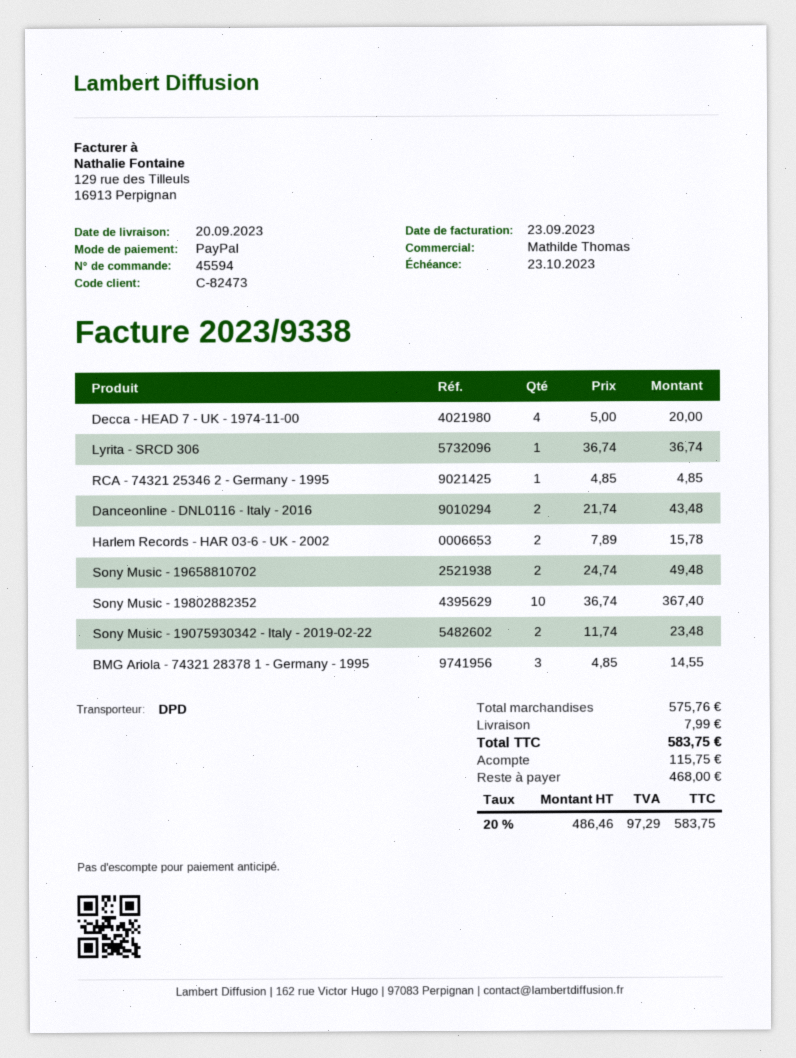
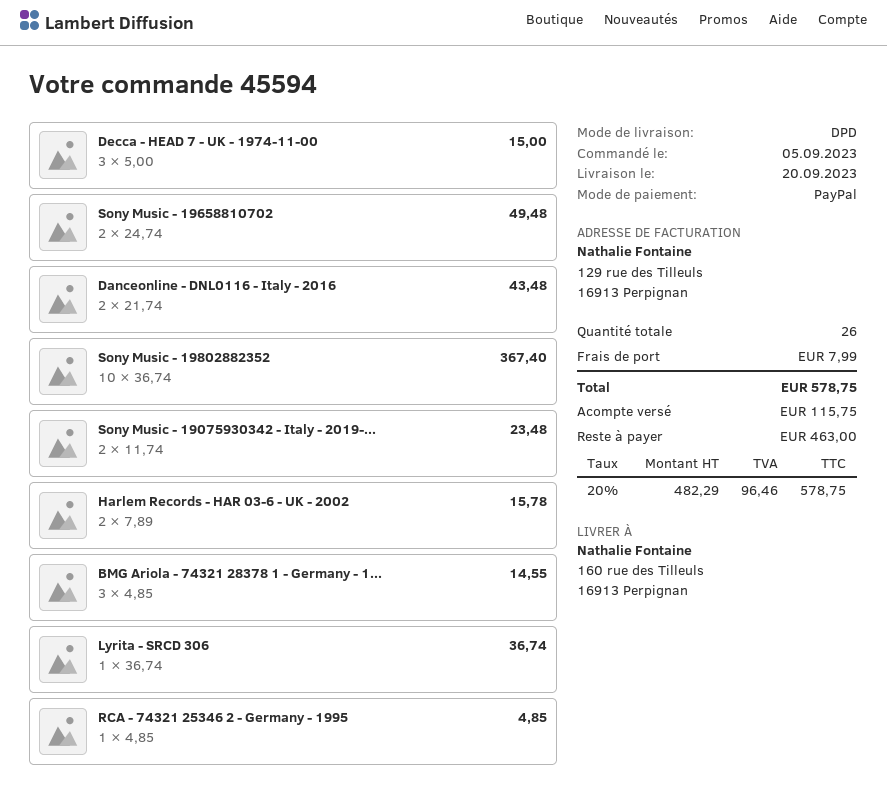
Decca - HEAD 7 - UK - 1974-11-00: 4 x 5.00 = 20.00 -> 3 x 5.00 = 15.00
net: 486.46 -> 482.29
tax: 20% = 97.29 -> 20% = 96.46
total: 583.75 -> 578.75
balance: 468.00 -> 463.00

